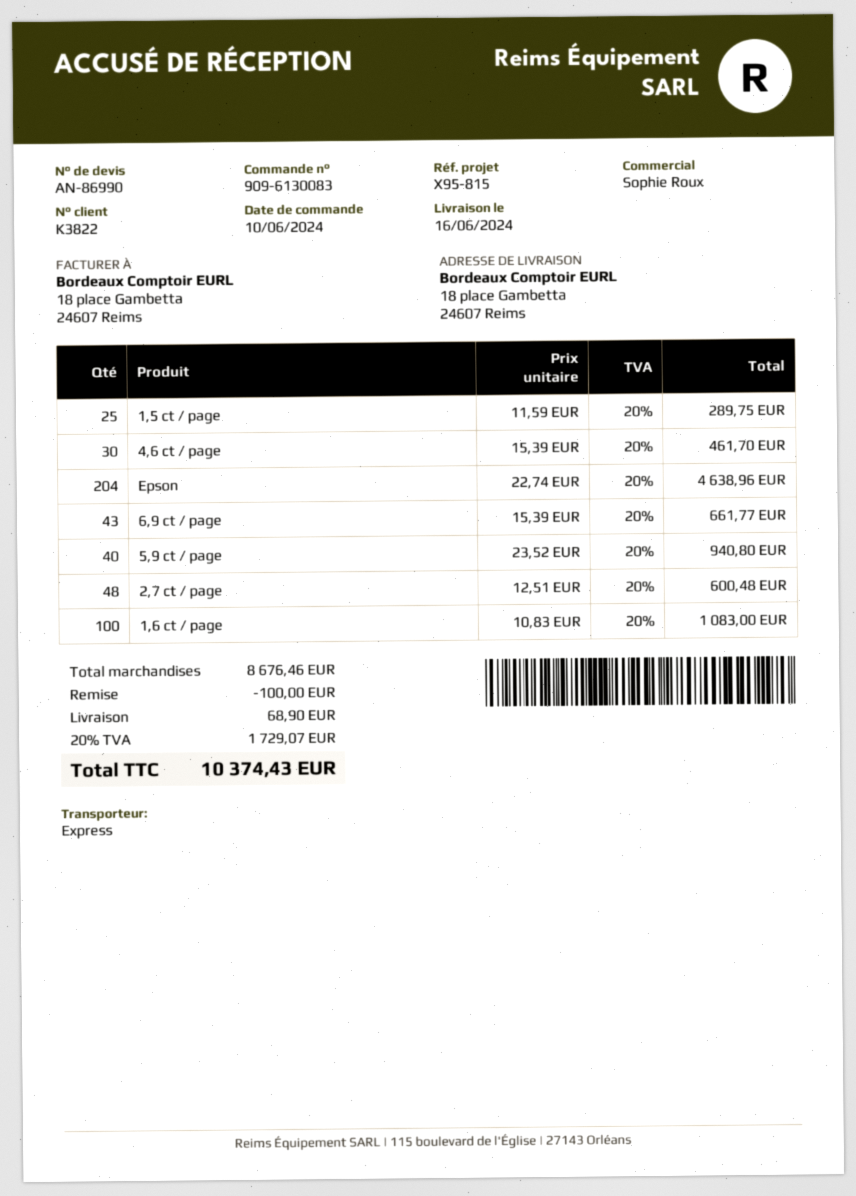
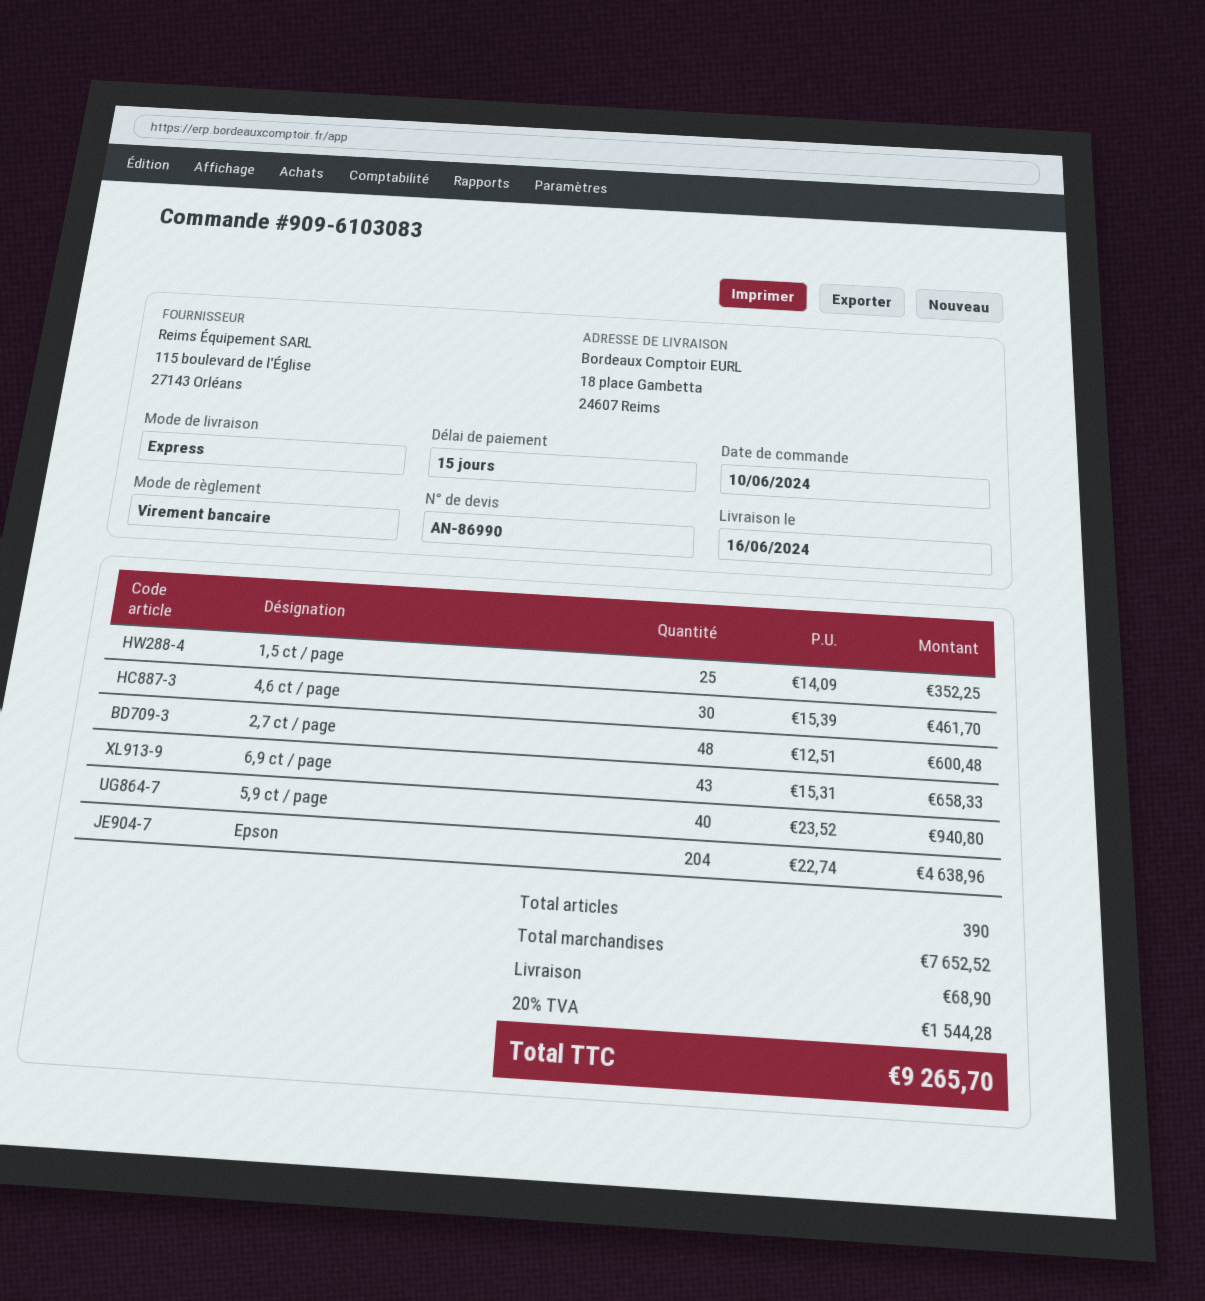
order number: 909-6130083 -> 909-6103083
1,5 ct / page: 25 x 11.59 = 289.75 -> 25 x 14.09 = 352.25
6,9 ct / page: 43 x 15.39 = 661.77 -> 43 x 15.31 = 658.33
1,6 ct / page: 100 x 10.83 = 1083.00 -> none
subtotal: 8676.46 -> 7652.52
discount: 100.00 -> none
tax: 20% = 1729.07 -> 20% = 1544.28
total: 10374.43 -> 9265.70

